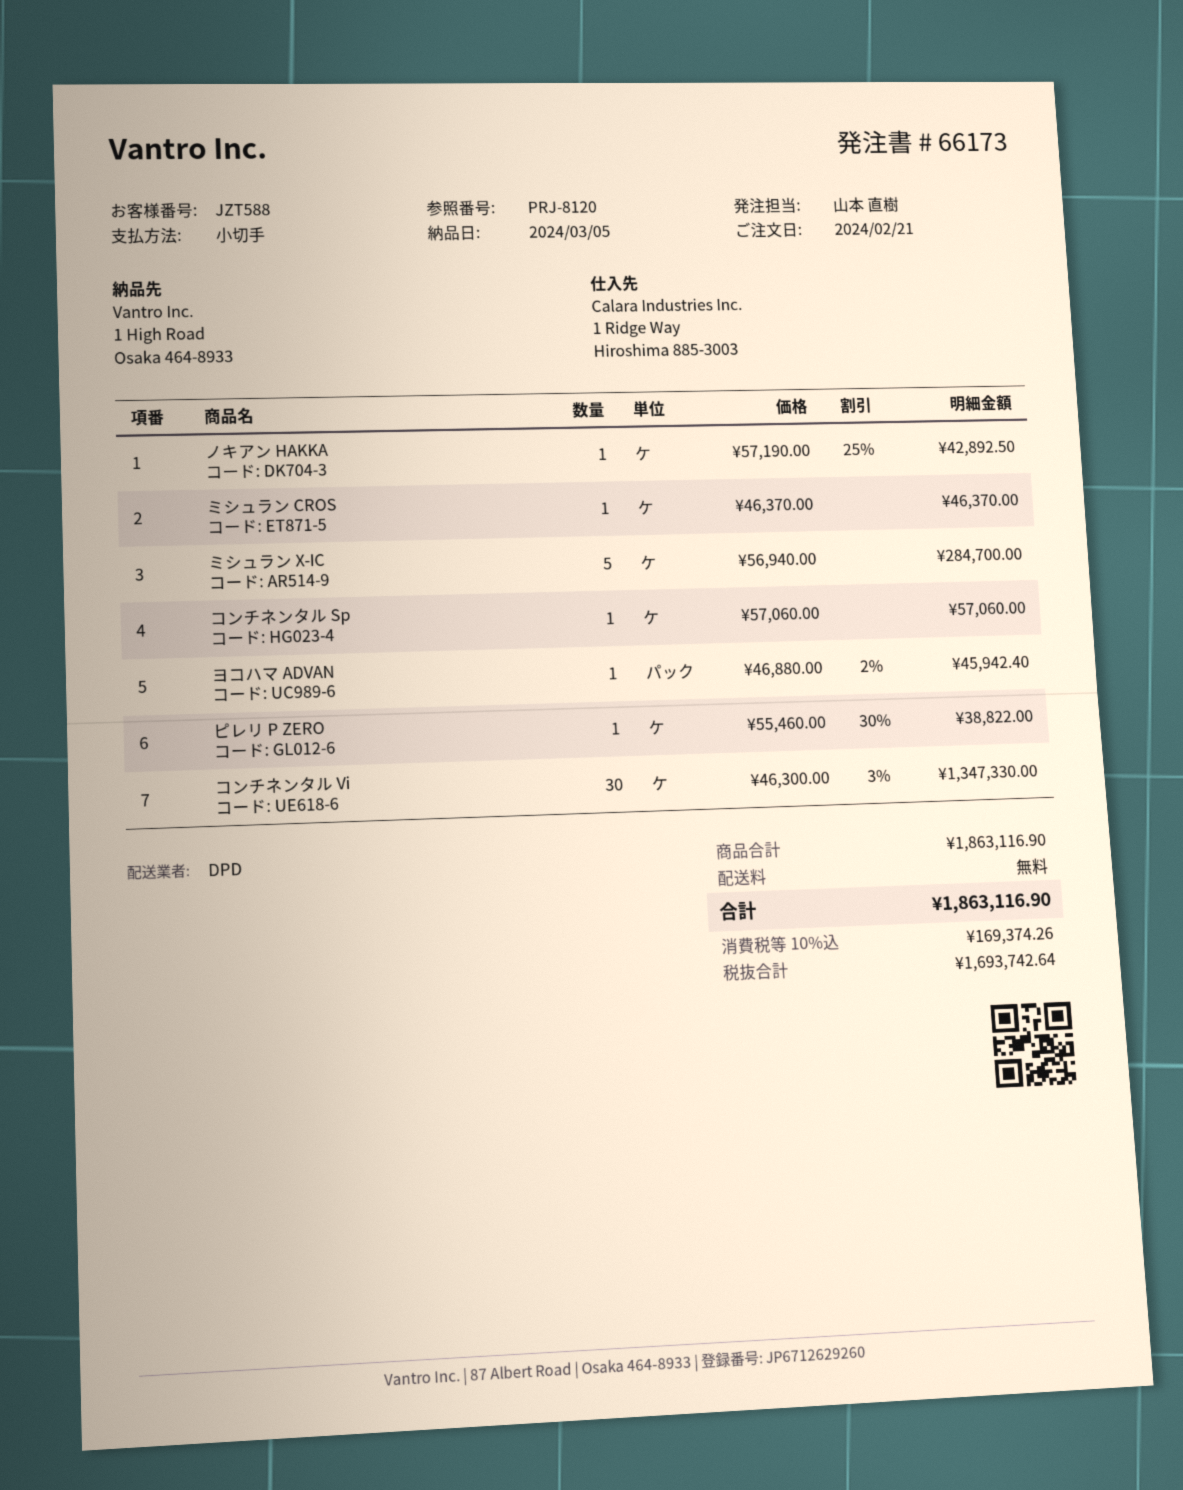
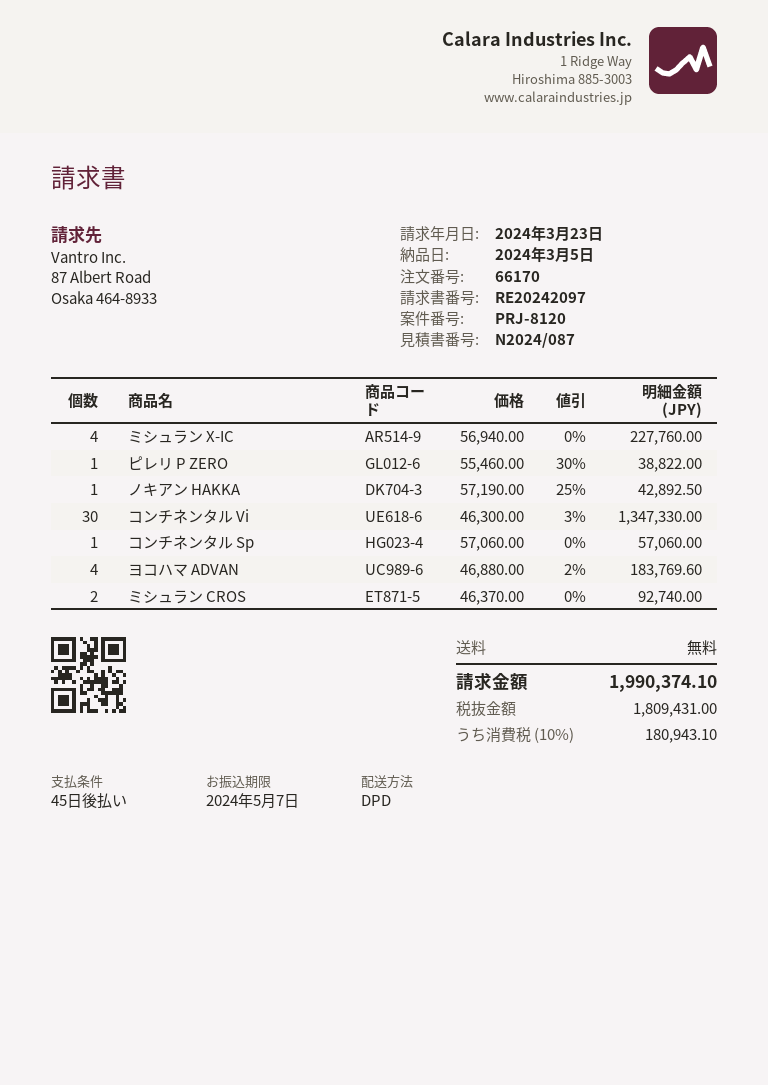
order number: 66173 -> 66170
ミシュラン CROS: 1 x 46370.00 = 46370.00 -> 2 x 46370.00 = 92740.00
ミシュラン X-IC: 5 x 56940.00 = 284700.00 -> 4 x 56940.00 = 227760.00
ヨコハマ ADVAN: 1 x 46880.00 - 2% = 45942.40 -> 4 x 46880.00 - 2% = 183769.60
net: 1693742.64 -> 1809431.00
tax: 10% = 169374.26 -> 10% = 180943.10
total: 1863116.90 -> 1990374.10

